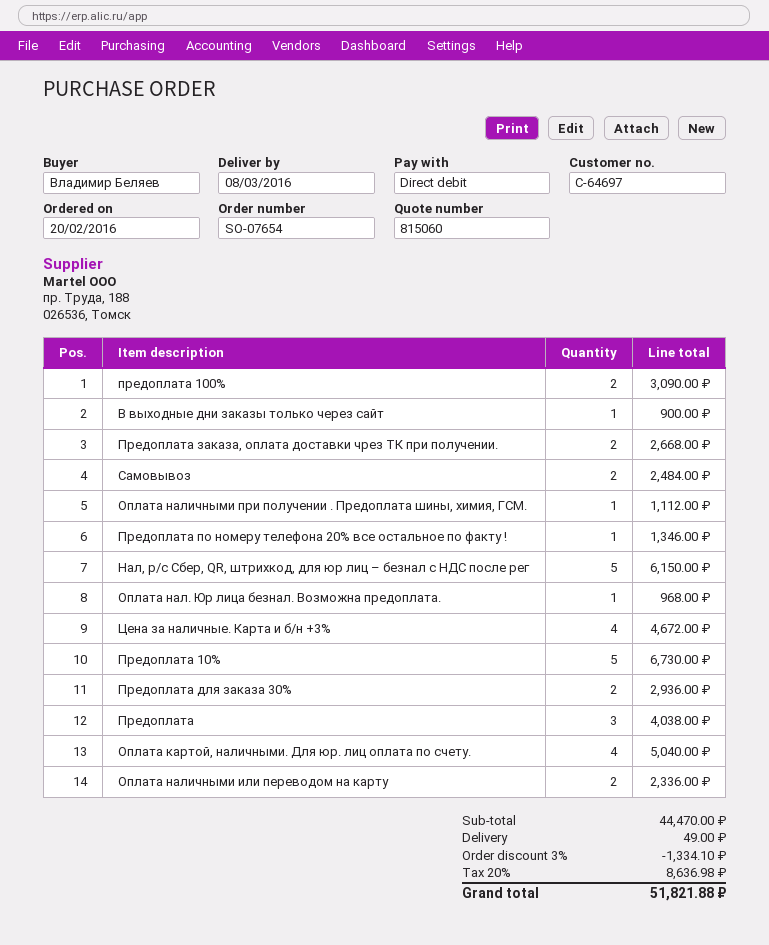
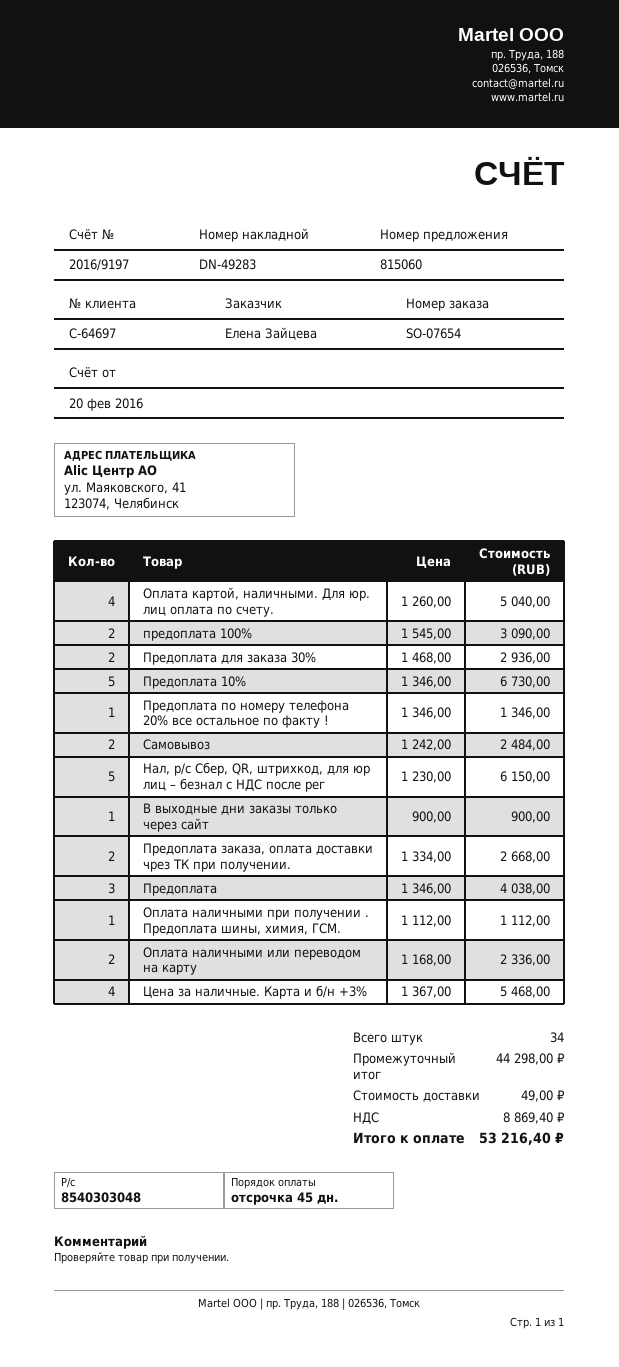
ordered by: Владимир Беляев -> Елена Зайцева
Оплата нал. Юр лица безнал. Возможна предоплата.: 1 for 968.00 -> none
Цена за наличные. Карта и б/н +3%: 4 for 4672.00 -> 4 for 5468.00
subtotal: 44470.00 -> 44298.00
discount: 3% = 1334.10 -> none
tax: 8636.98 -> 8869.40
total: 51821.88 -> 53216.40

